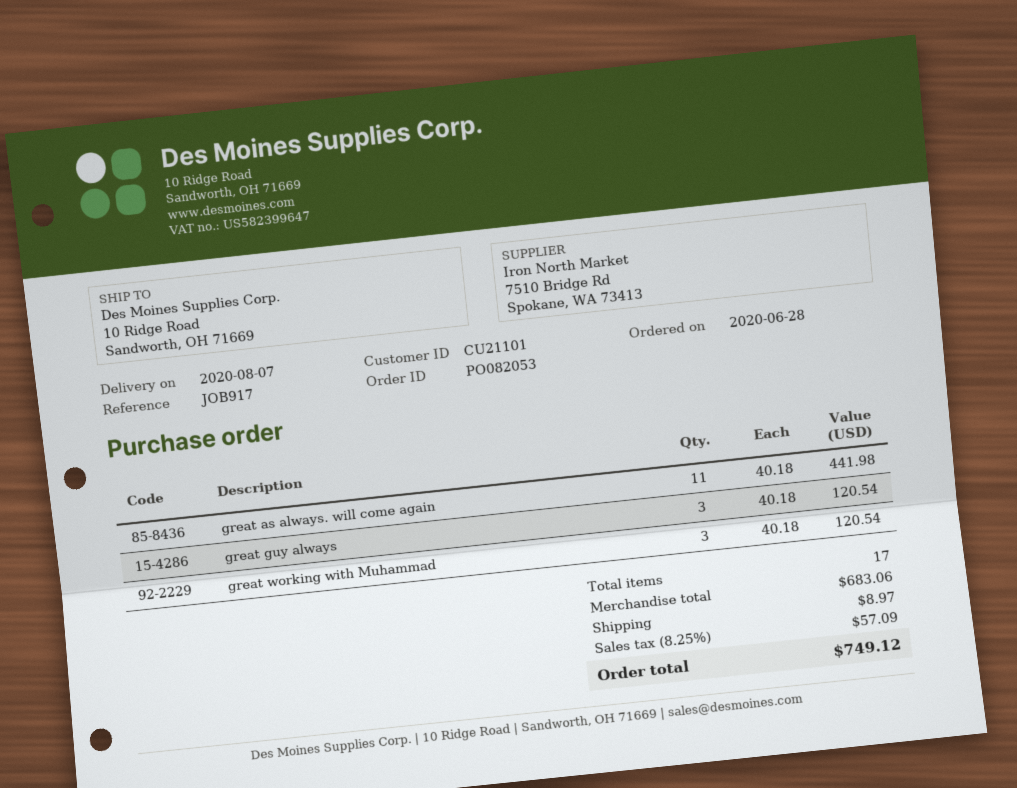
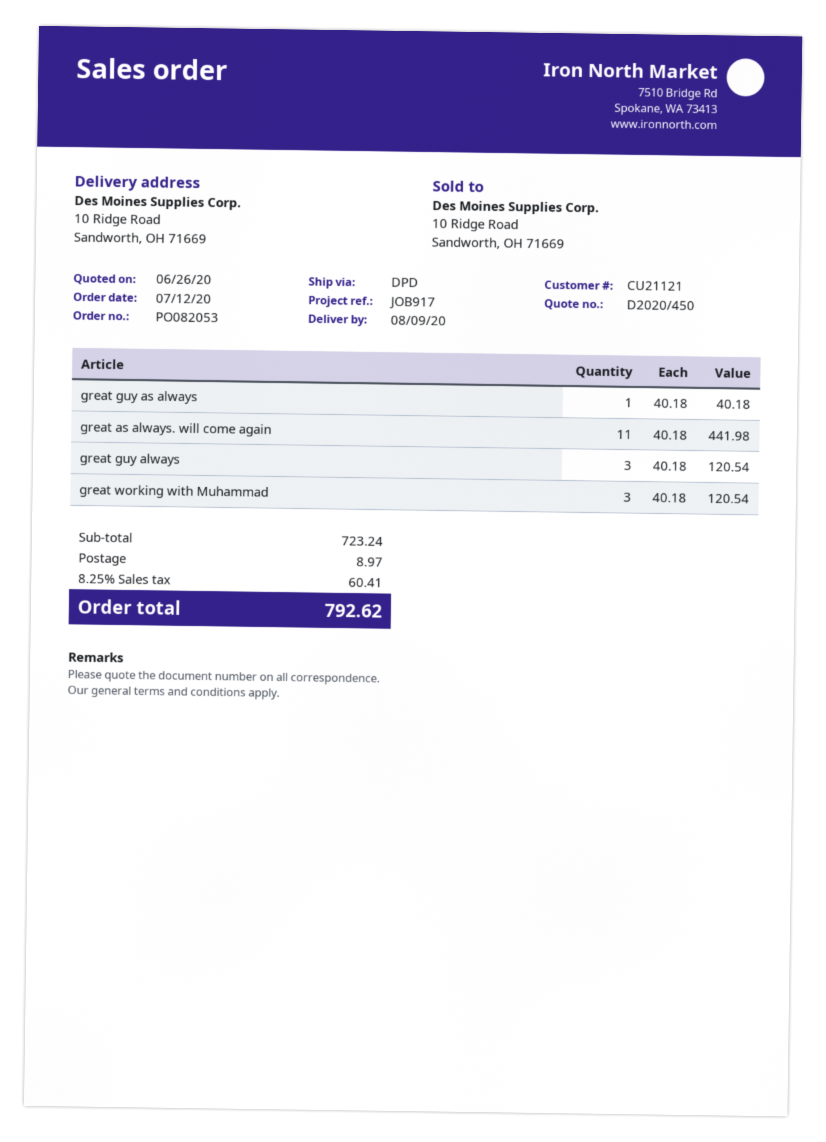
order date: 2020-06-28 -> 2020-07-12
delivery date: 2020-08-07 -> 2020-08-09
customer number: CU21101 -> CU21121
great guy as always: none -> 1 x 40.18 = 40.18
subtotal: 683.06 -> 723.24
tax: 8.25% = 57.09 -> 8.25% = 60.41
total: 749.12 -> 792.62

